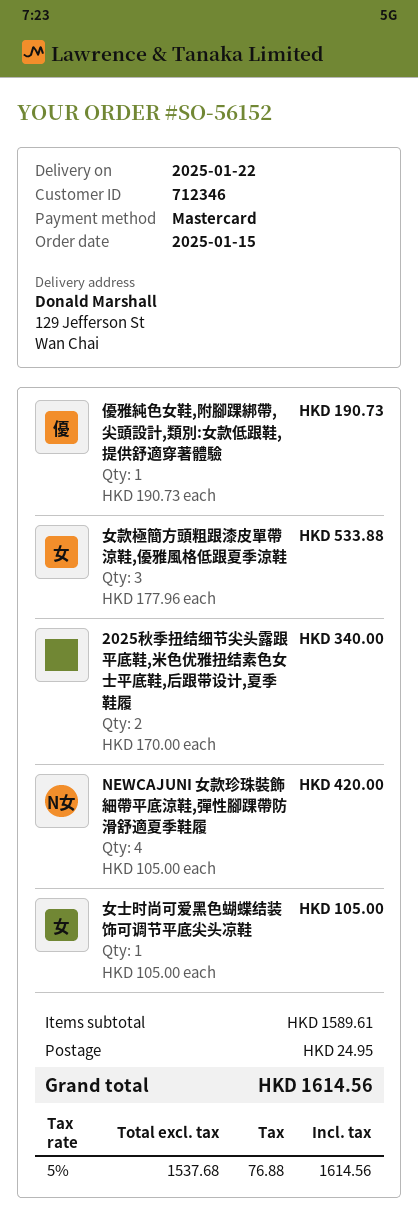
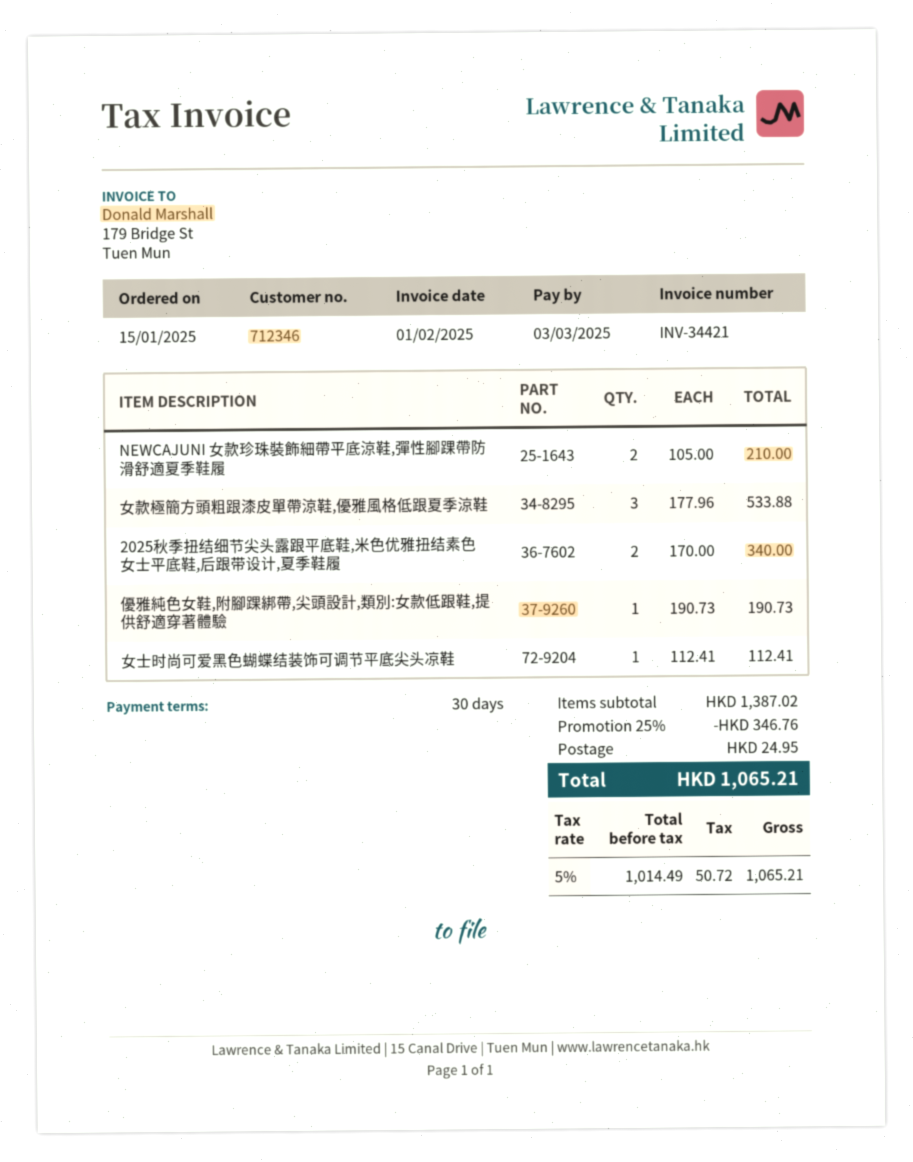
NEWCAJUNI 女款珍珠裝飾細帶平底涼鞋,彈性腳踝帶防滑舒適夏季鞋履: 4 x 105.00 = 420.00 -> 2 x 105.00 = 210.00
女士时尚可爱黑色蝴蝶结装饰可调节平底尖头凉鞋: 1 x 105.00 = 105.00 -> 1 x 112.41 = 112.41
subtotal: 1589.61 -> 1387.02
discount: none -> 25% = 346.76
net: 1537.68 -> 1014.49
tax: 5% = 76.88 -> 5% = 50.72
total: 1614.56 -> 1065.21

